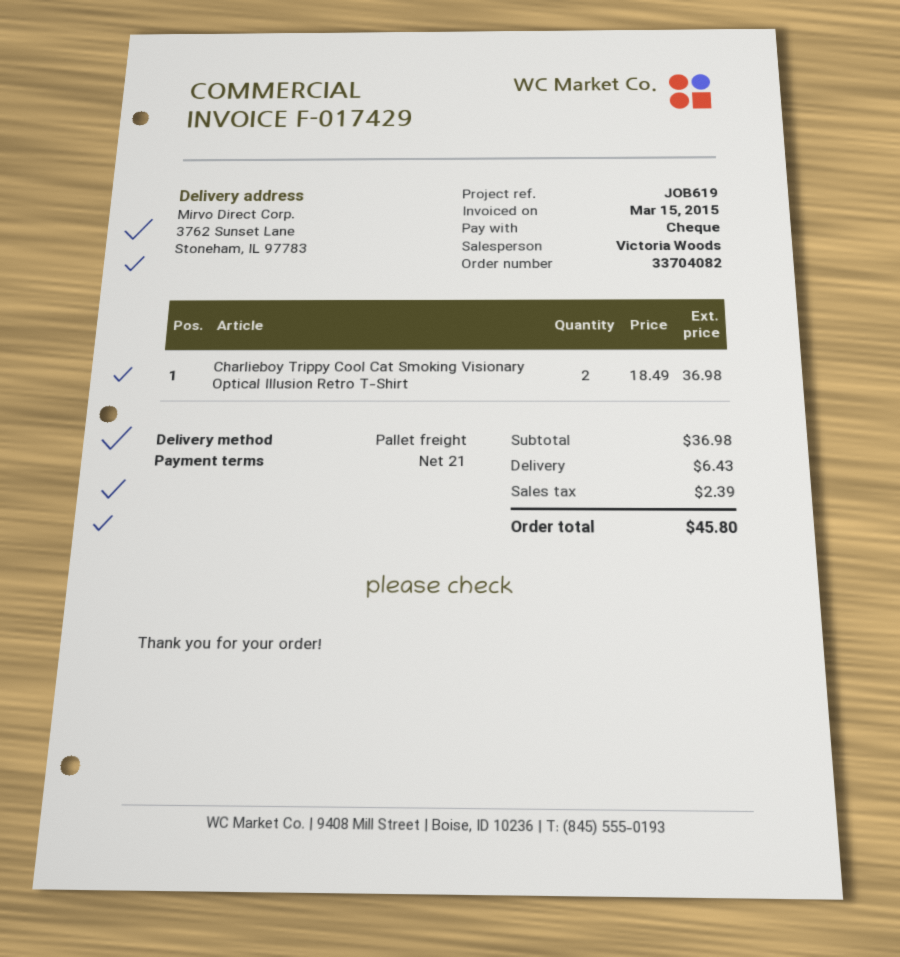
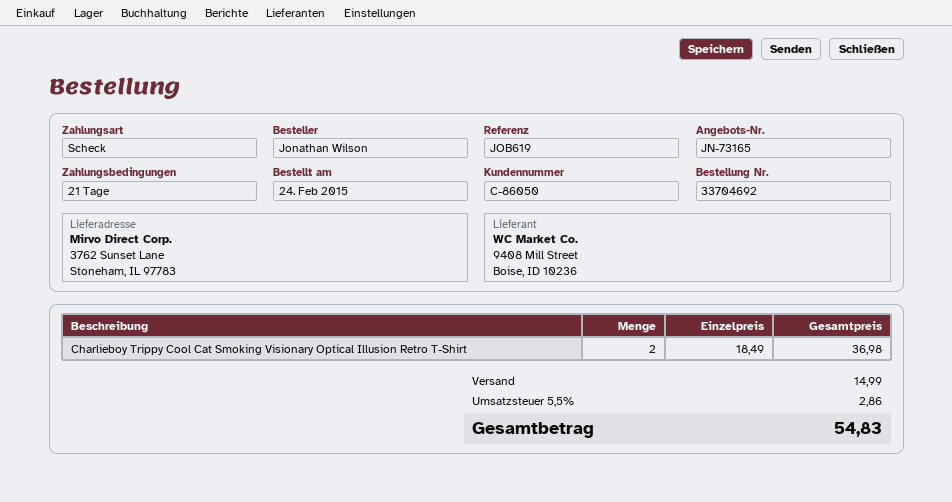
order number: 33704082 -> 33704692
shipping: 6.43 -> 14.99
tax: 2.39 -> 2.86
total: 45.80 -> 54.83

